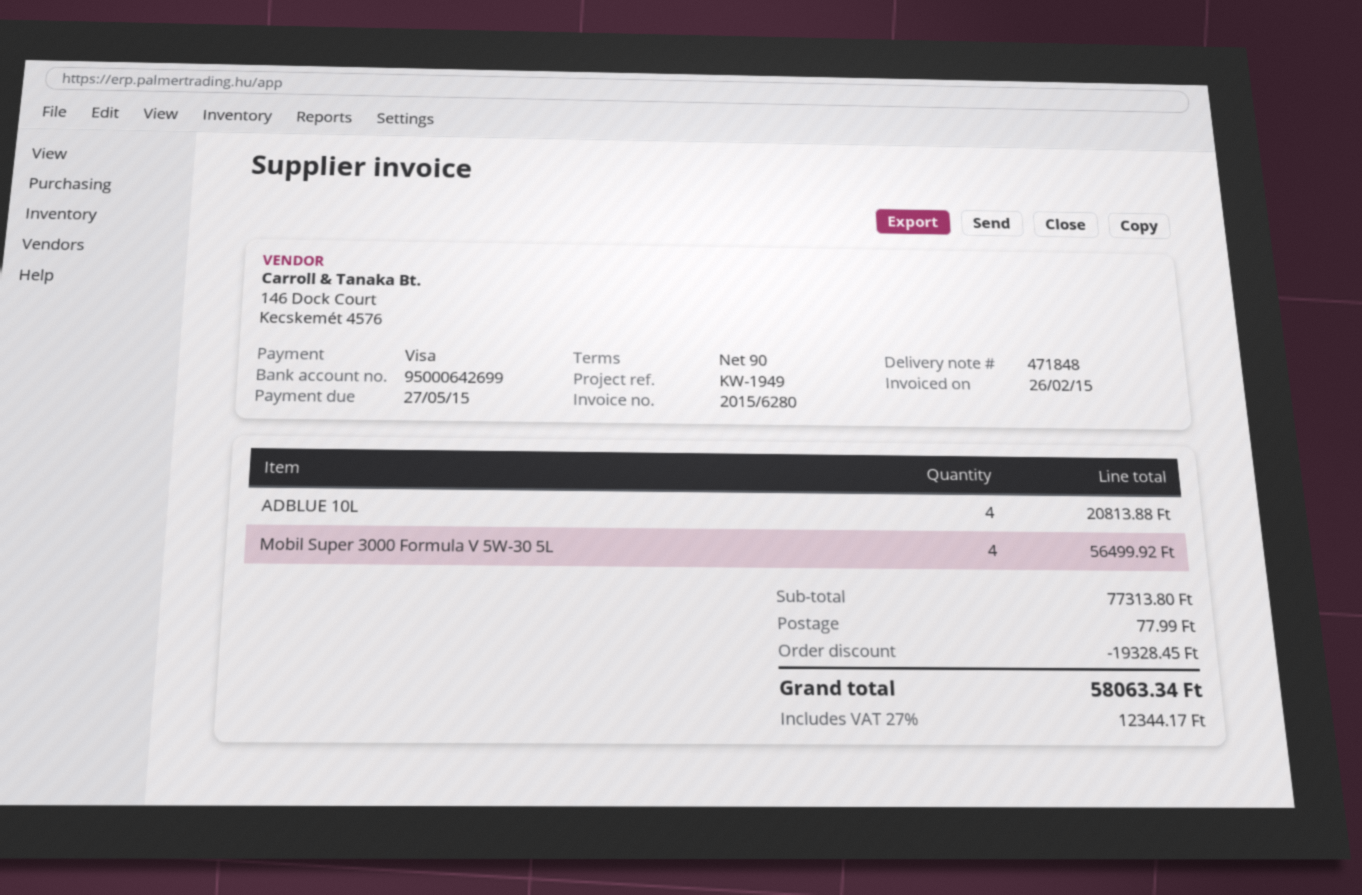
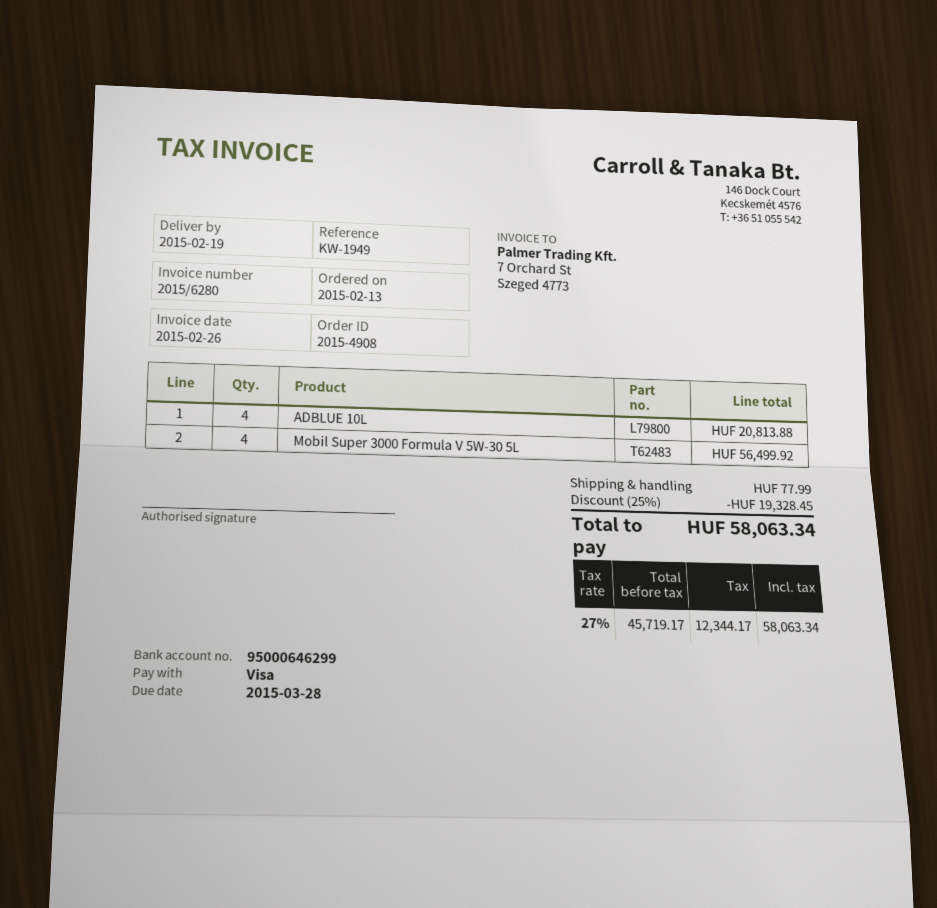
due date: 2015-05-27 -> 2015-03-28
bank account: 95000642699 -> 95000646299

